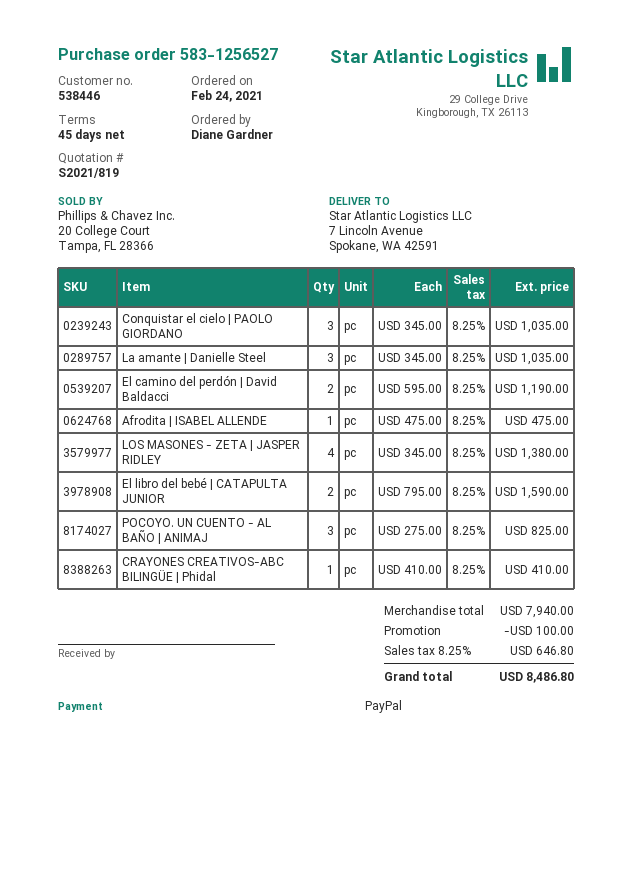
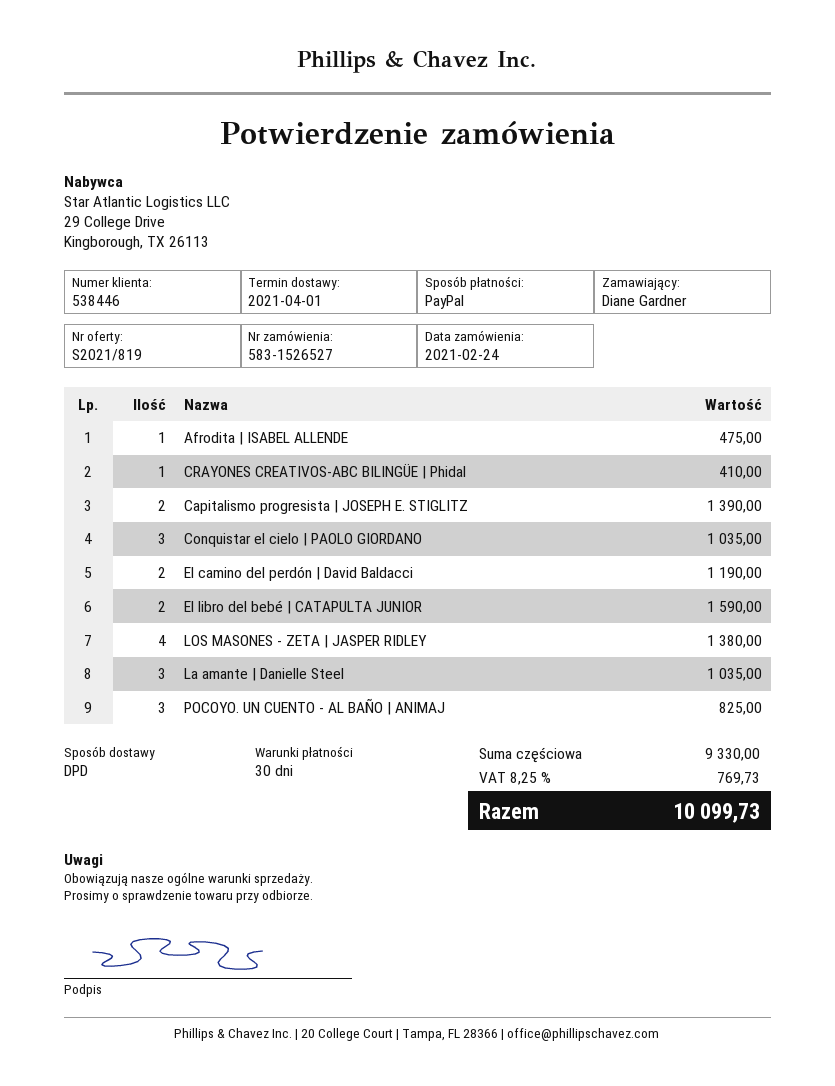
order number: 583-1256527 -> 583-1526527
payment terms: 45 days -> 30 days
Capitalismo progresista | JOSEPH E. STIGLITZ: none -> 2 for 1390.00
subtotal: 7940.00 -> 9330.00
discount: 100.00 -> none
tax: 8.25% = 646.80 -> 8.25% = 769.73
total: 8486.80 -> 10099.73

